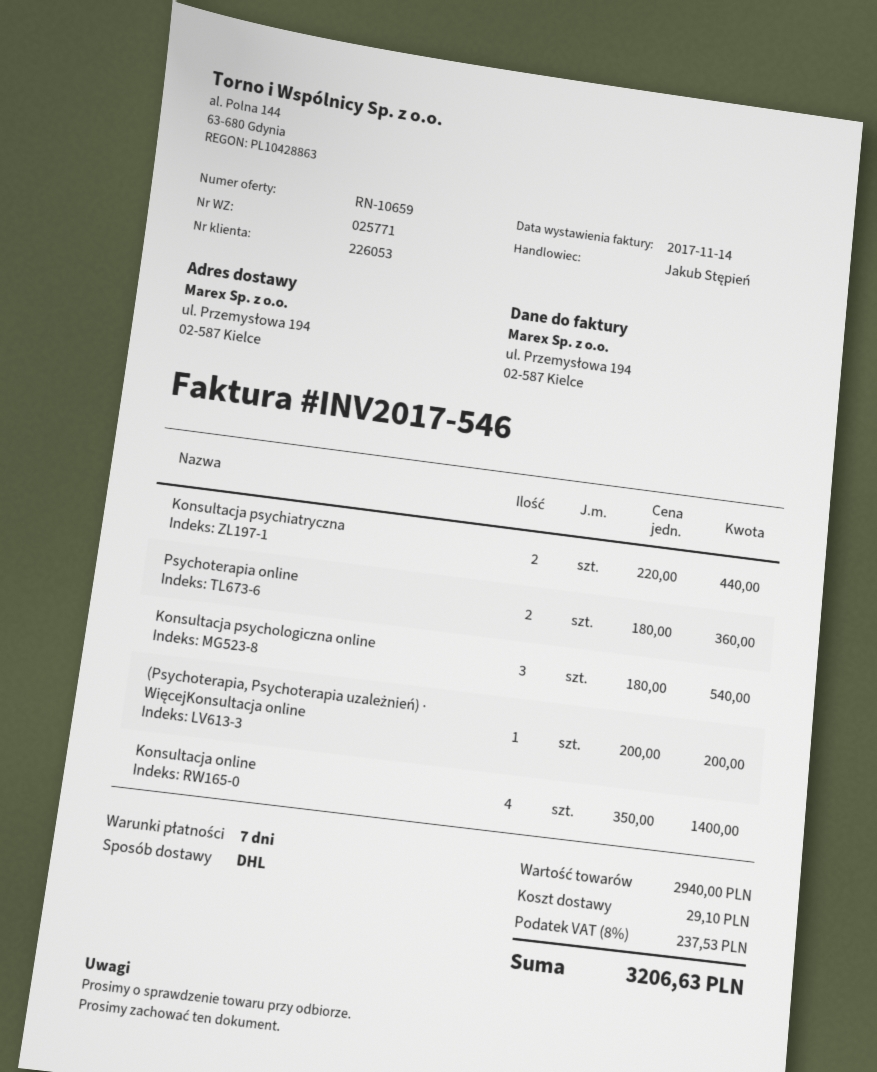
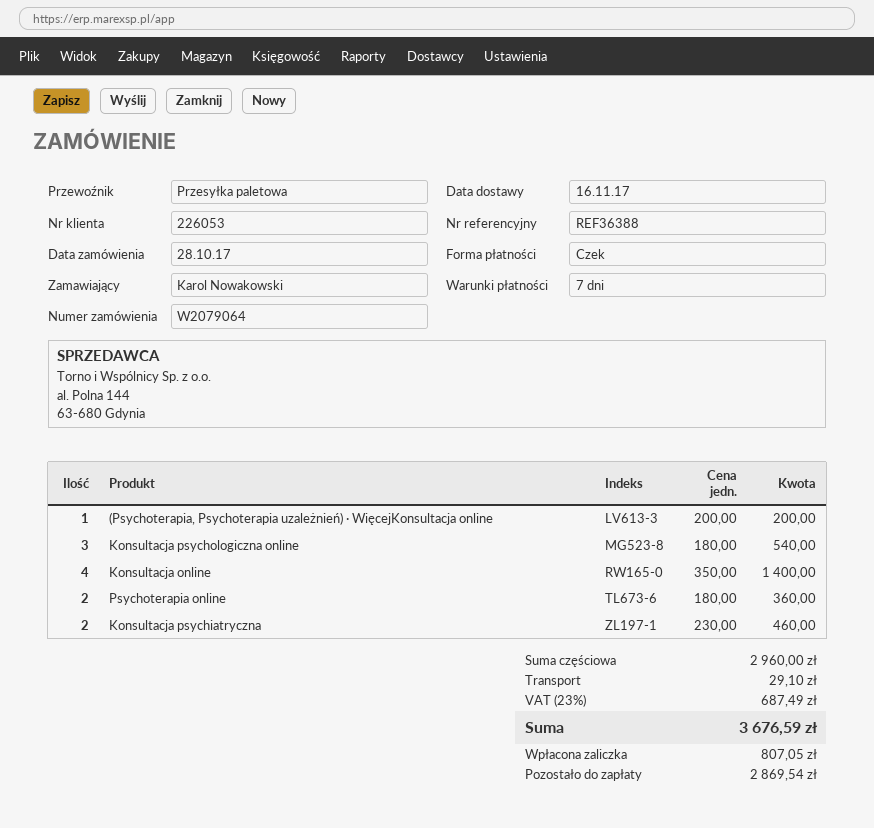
shipping method: DHL -> pallet freight
Konsultacja psychiatryczna: 2 x 220.00 = 440.00 -> 2 x 230.00 = 460.00
subtotal: 2940.00 -> 2960.00
tax: 8% = 237.53 -> 23% = 687.49
total: 3206.63 -> 3676.59

